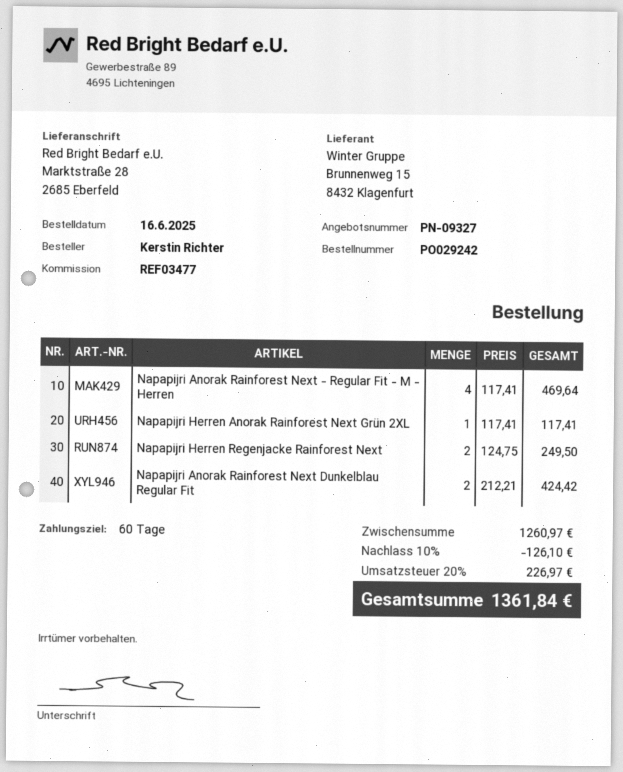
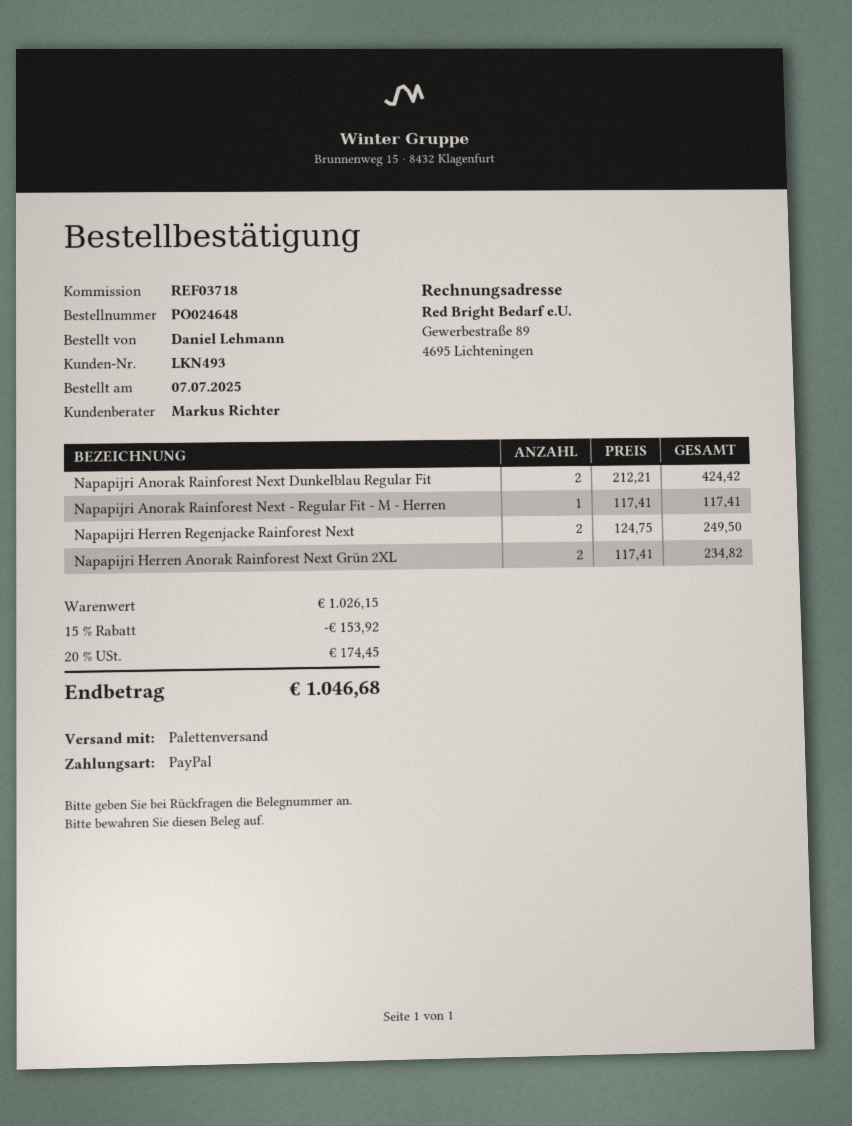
order number: PO029242 -> PO024648
order date: 2025-06-16 -> 2025-07-07
reference: REF03477 -> REF03718
ordered by: Kerstin Richter -> Daniel Lehmann
Napapijri Anorak Rainforest Next - Regular Fit - M - Herren: 4 x 117.41 = 469.64 -> 1 x 117.41 = 117.41
Napapijri Herren Anorak Rainforest Next Grün 2XL: 1 x 117.41 = 117.41 -> 2 x 117.41 = 234.82
subtotal: 1260.97 -> 1026.15
discount: 10% = 126.10 -> 15% = 153.92
tax: 20% = 226.97 -> 20% = 174.45
total: 1361.84 -> 1046.68

